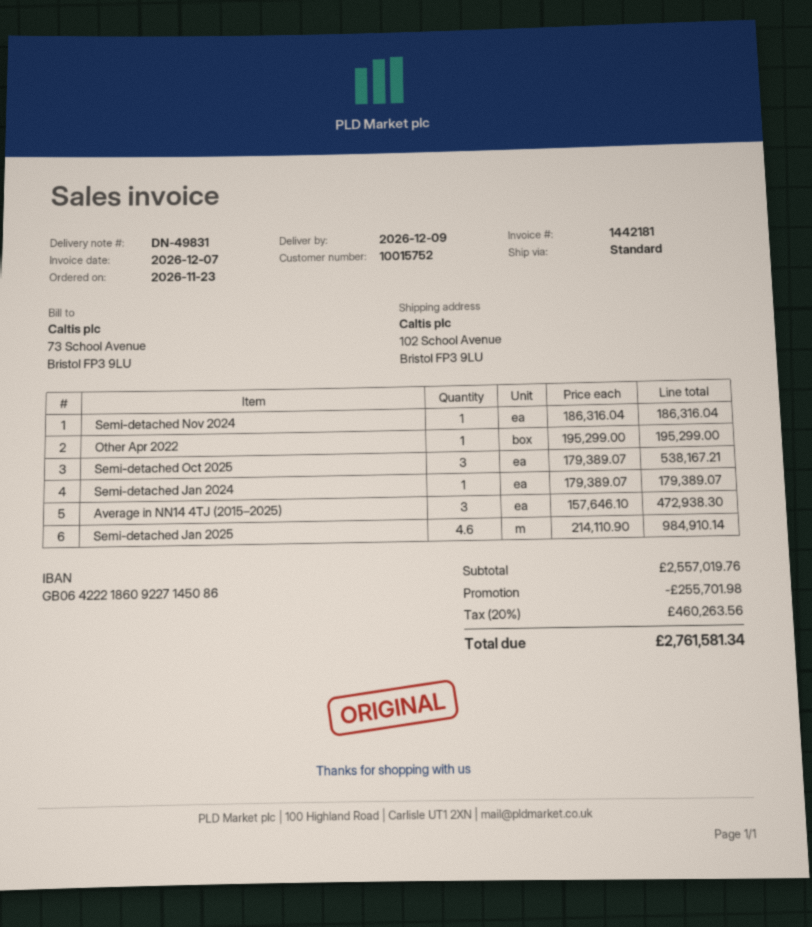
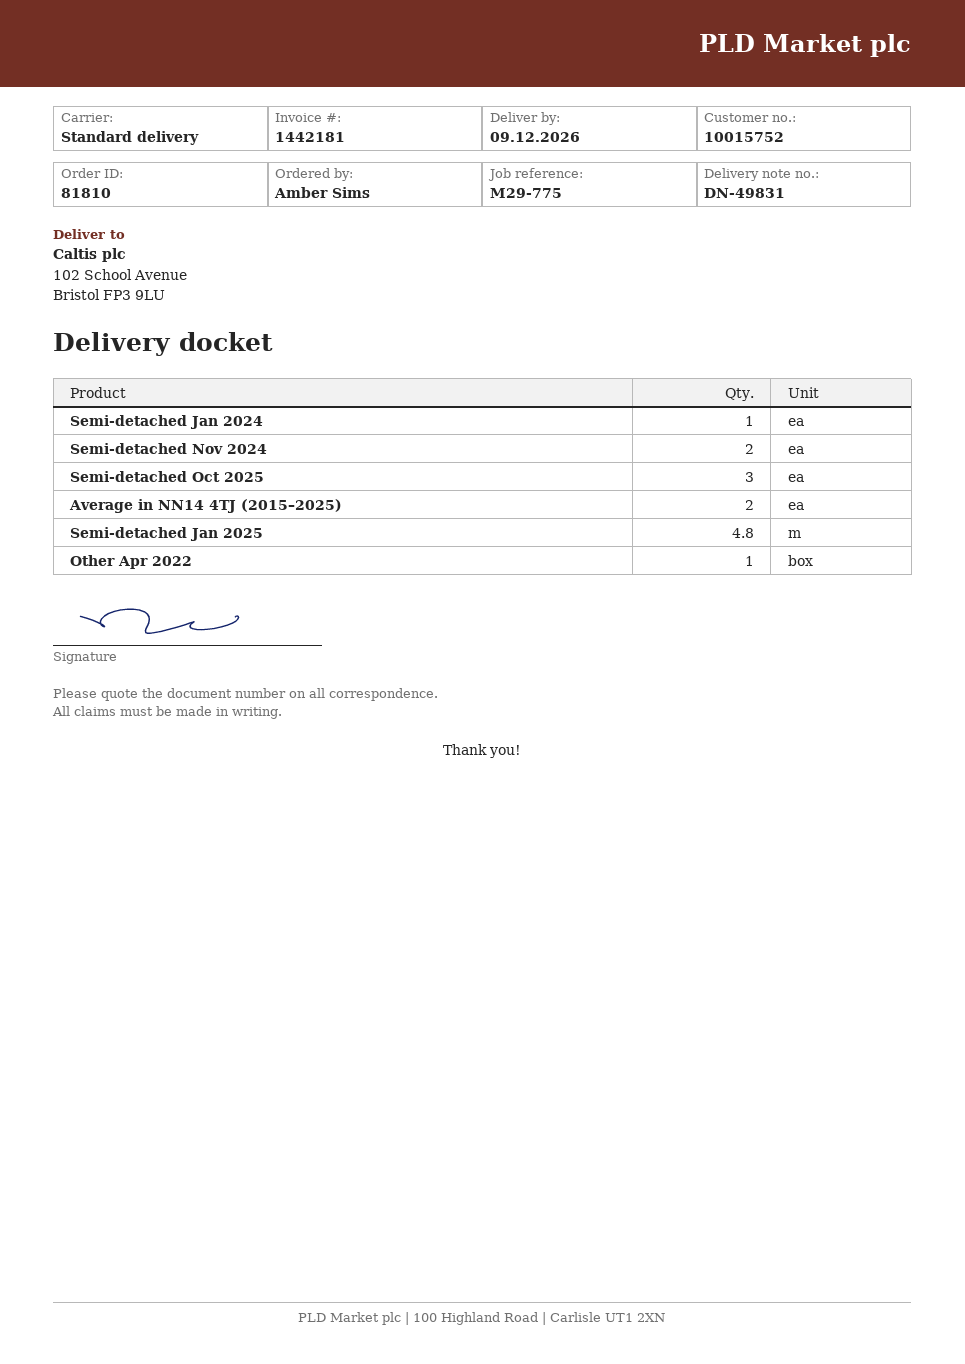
Semi-detached Nov 2024: 1 -> 2
Average in NN14 4TJ (2015–2025): 3 -> 2
Semi-detached Jan 2025: 4.6 -> 4.8

